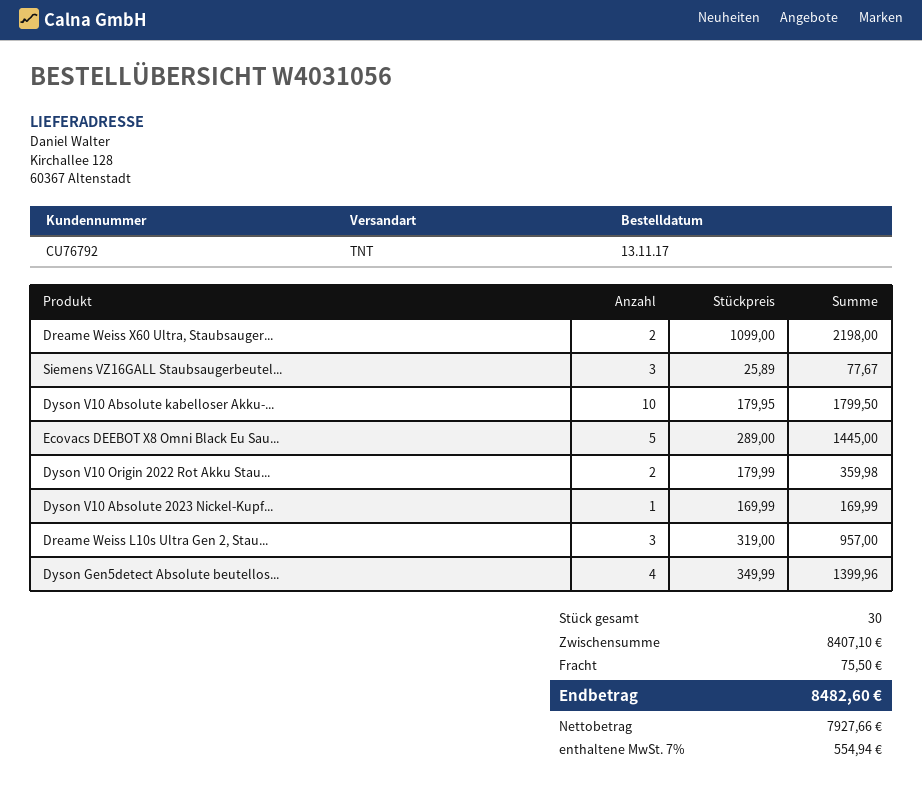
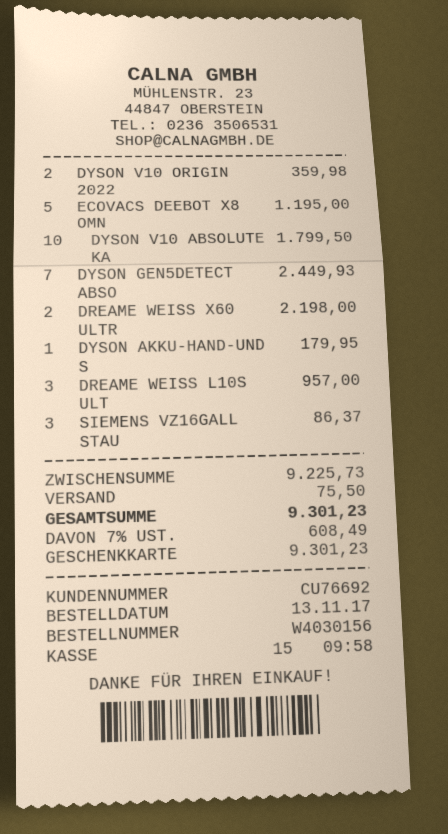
order number: W4031056 -> W4030156
customer number: CU76792 -> CU76692
Siemens VZ16GALL Staubsaugerbeutel...: 3 for 77.67 -> 3 for 86.37
Ecovacs DEEBOT X8 Omni Black Eu Sau...: 5 for 1445.00 -> 5 for 1195.00
Dyson V10 Absolute 2023 Nickel-Kupf...: 1 for 169.99 -> none
Dyson Gen5detect Absolute beutellos...: 4 for 1399.96 -> 7 for 2449.93
DYSON AKKU-HAND-UND S: none -> 1 for 179.95
subtotal: 8407.10 -> 9225.73
tax: 7% = 554.94 -> 7% = 608.49
total: 8482.60 -> 9301.23

